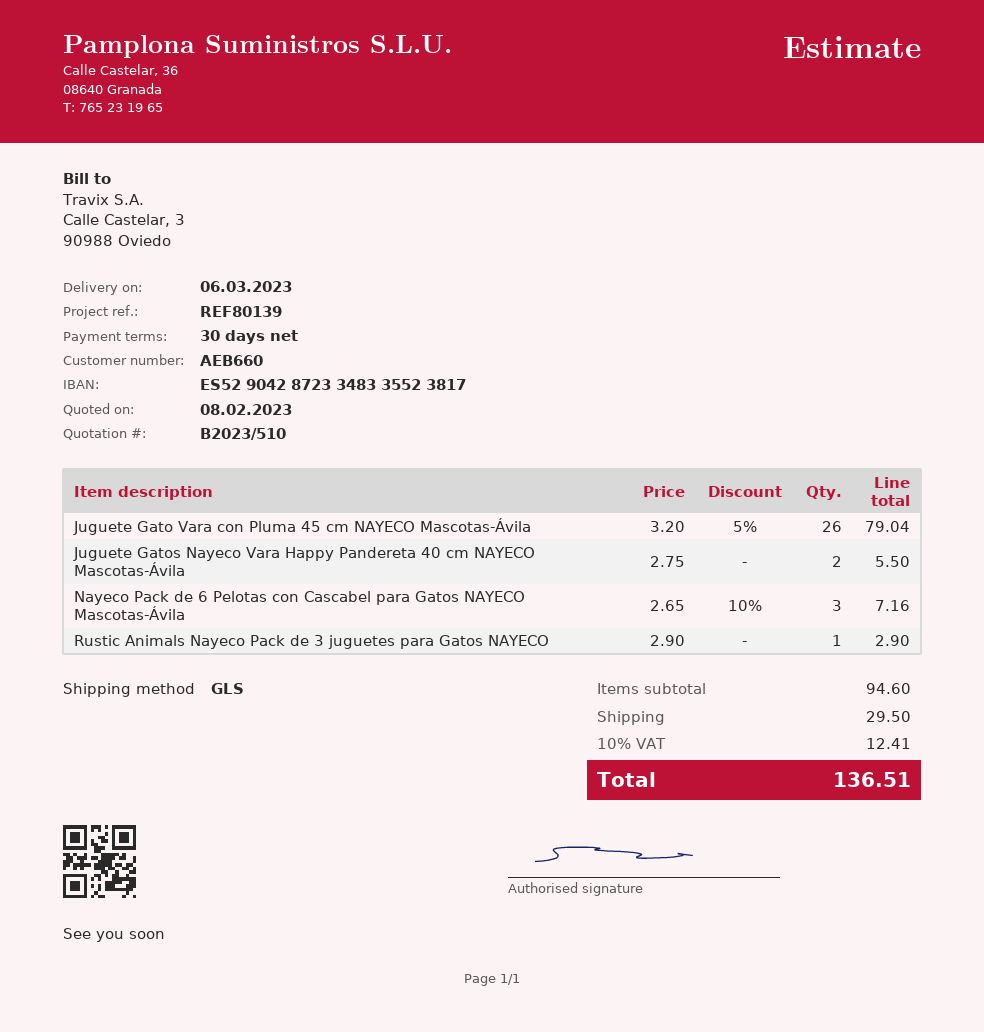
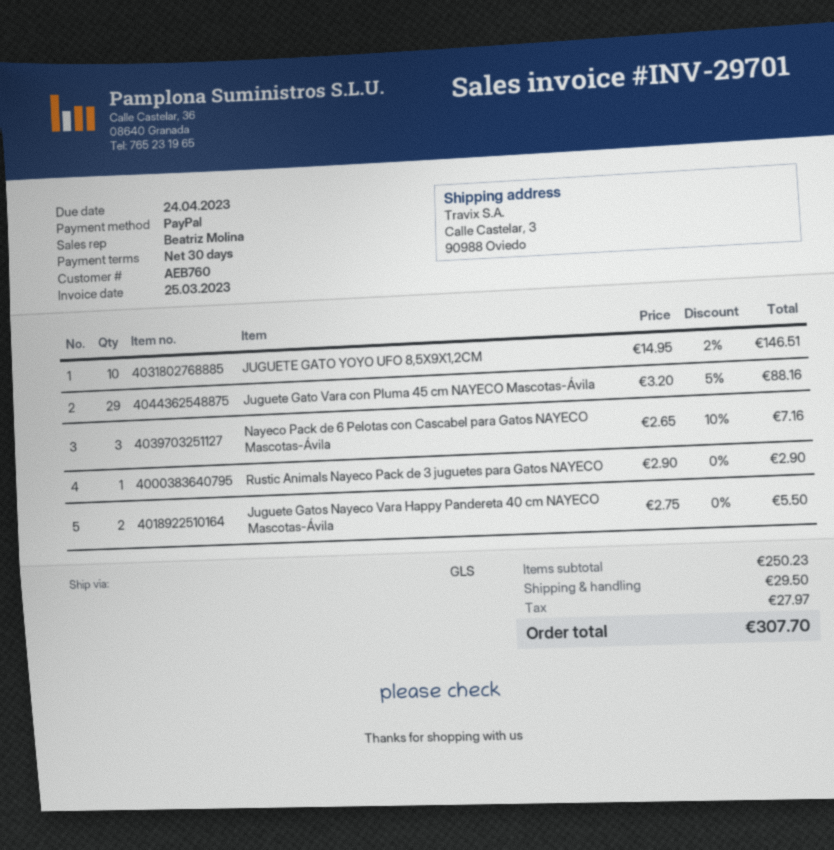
customer number: AEB660 -> AEB760
Juguete Gato Vara con Pluma 45 cm NAYECO Mascotas-Ávila: 26 x 3.20 - 5% = 79.04 -> 29 x 3.20 - 5% = 88.16
JUGUETE GATO YOYO UFO 8,5X9X1,2CM: none -> 10 x 14.95 - 2% = 146.51
subtotal: 94.60 -> 250.23
tax: 12.41 -> 27.97
total: 136.51 -> 307.70

